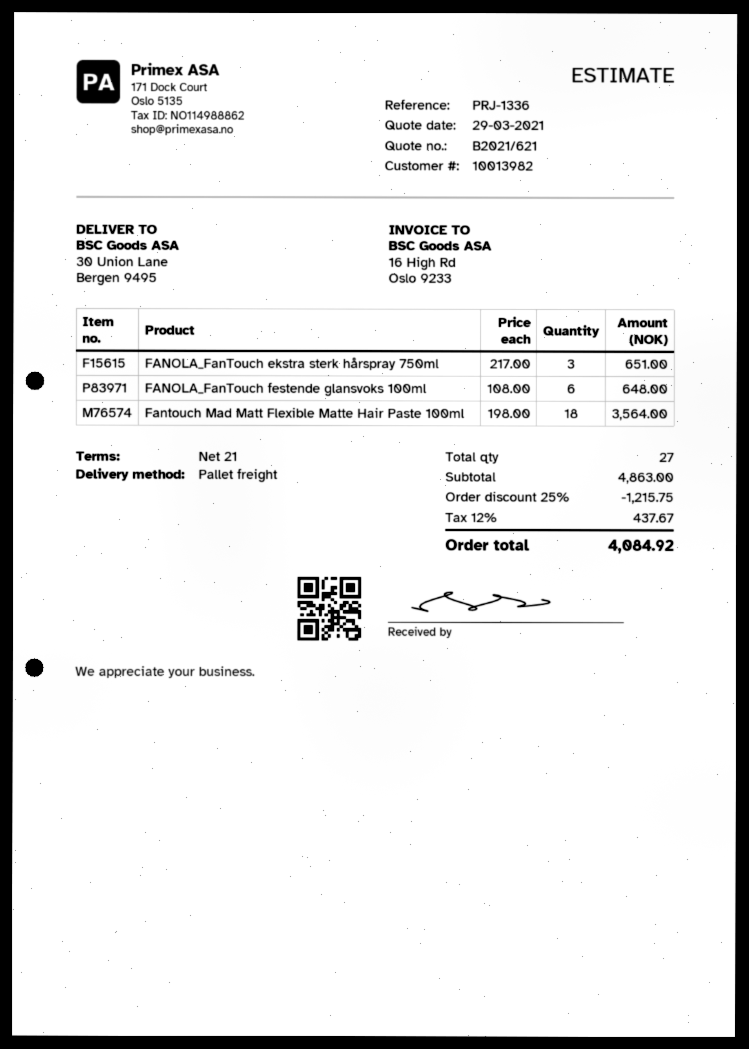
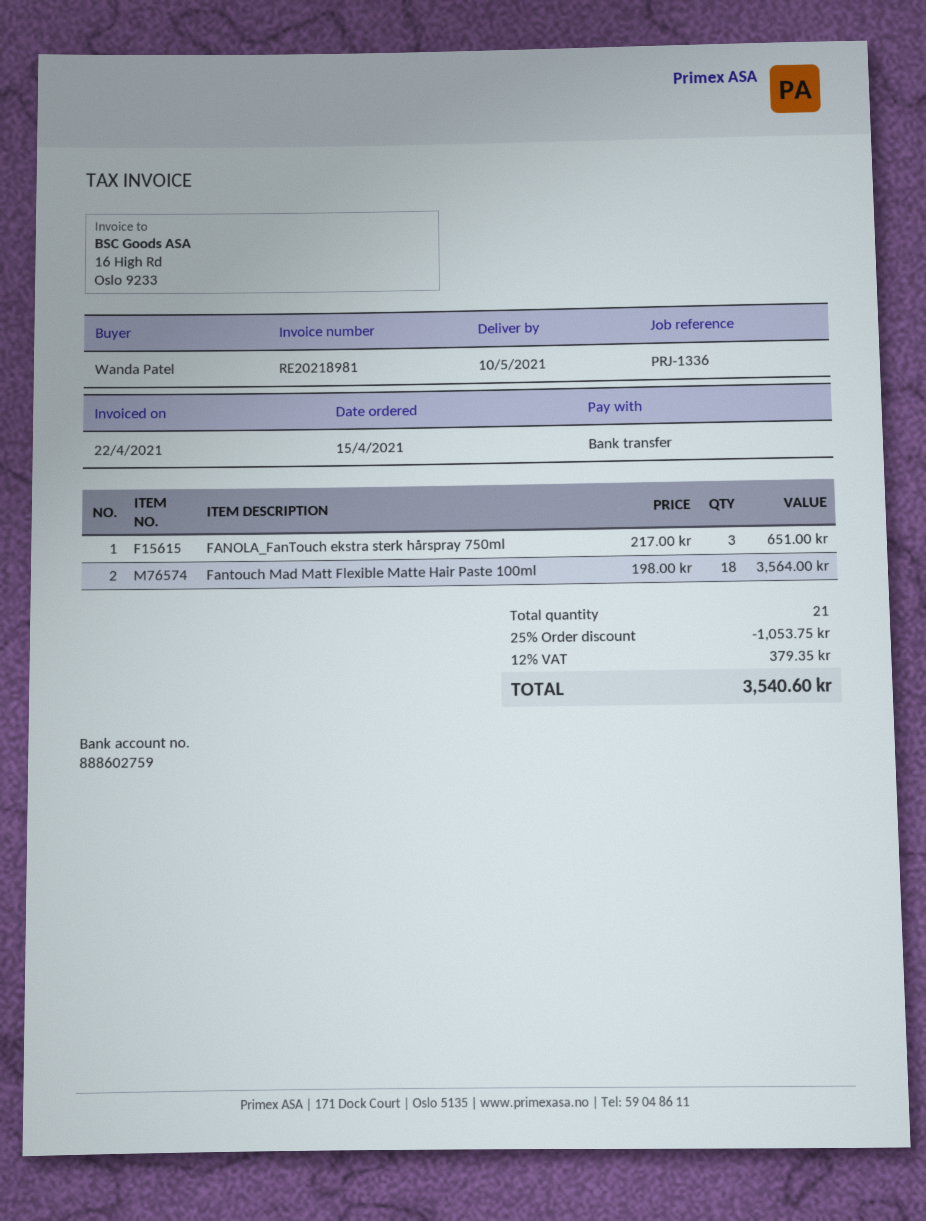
FANOLA_FanTouch festende glansvoks 100ml: 6 x 108.00 = 648.00 -> none
total quantity: 27 -> 21
discount: 25% = 1215.75 -> 25% = 1053.75
tax: 12% = 437.67 -> 12% = 379.35
total: 4084.92 -> 3540.60

